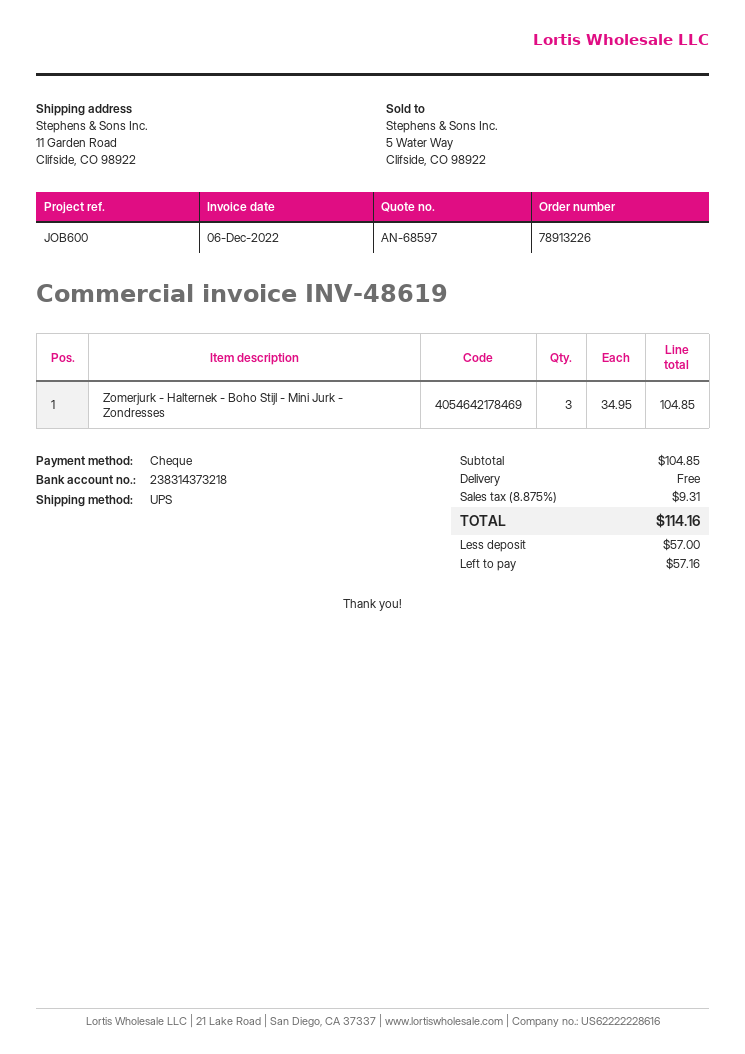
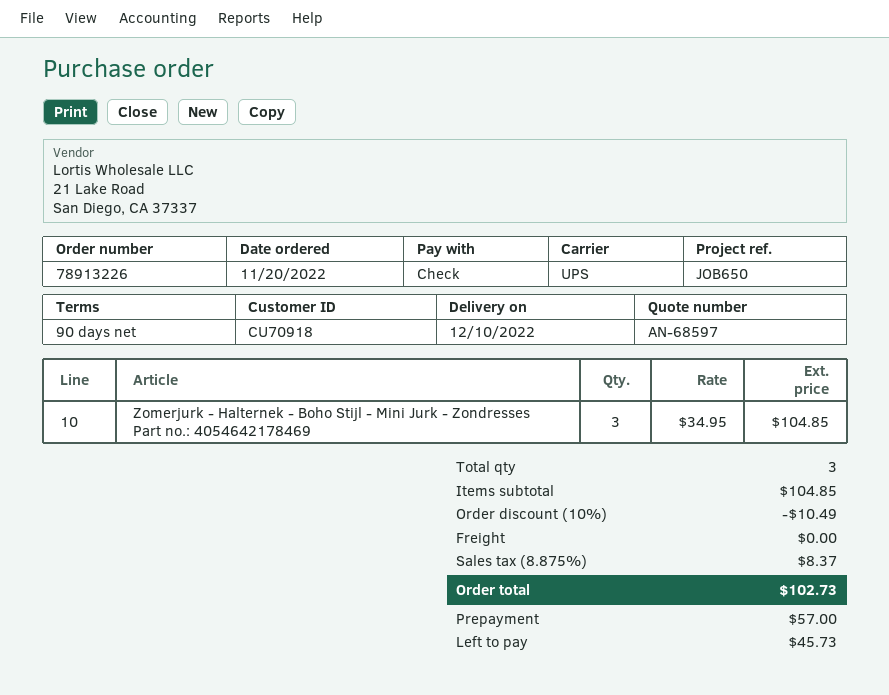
reference: JOB600 -> JOB650
discount: none -> 10% = 10.49
tax: 8.875% = 9.31 -> 8.875% = 8.37
total: 114.16 -> 102.73
balance: 57.16 -> 45.73

